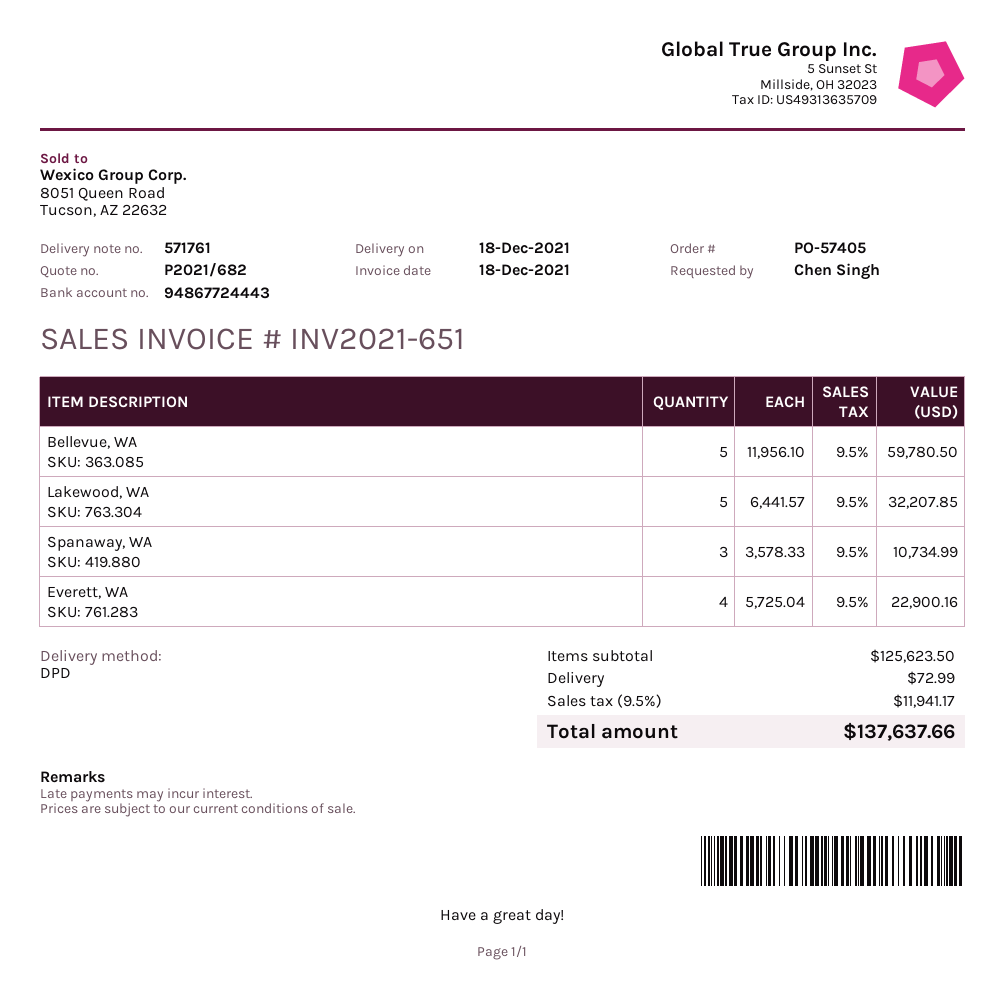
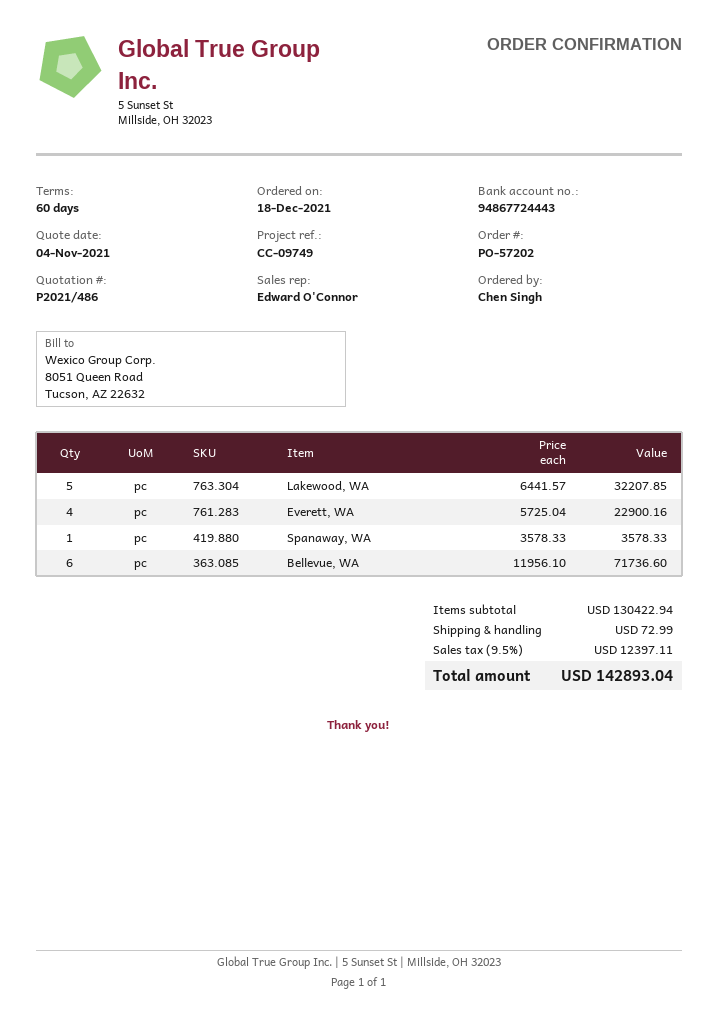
quote number: P2021/682 -> P2021/486
order number: PO-57405 -> PO-57202
Bellevue, WA: 5 x 11956.10 = 59780.50 -> 6 x 11956.10 = 71736.60
Spanaway, WA: 3 x 3578.33 = 10734.99 -> 1 x 3578.33 = 3578.33
subtotal: 125623.50 -> 130422.94
tax: 9.5% = 11941.17 -> 9.5% = 12397.11
total: 137637.66 -> 142893.04

